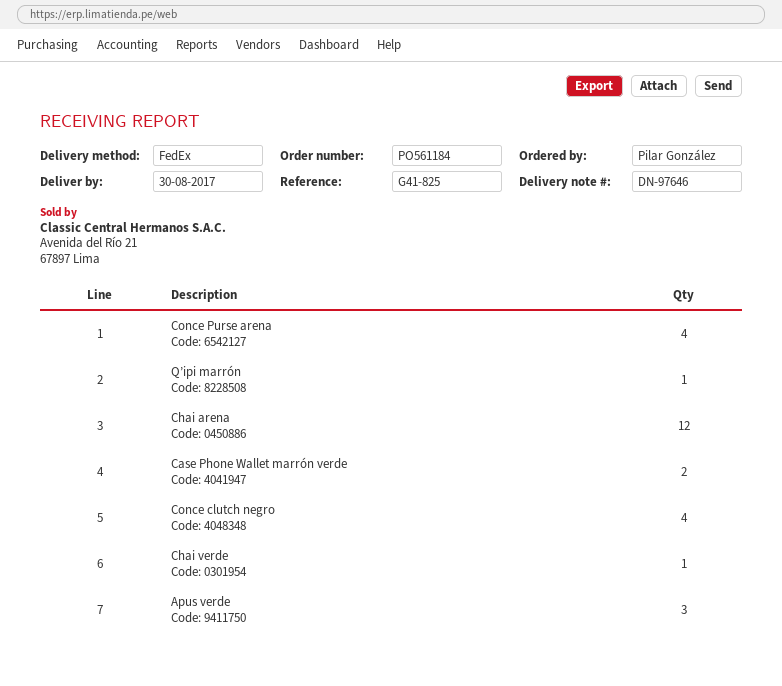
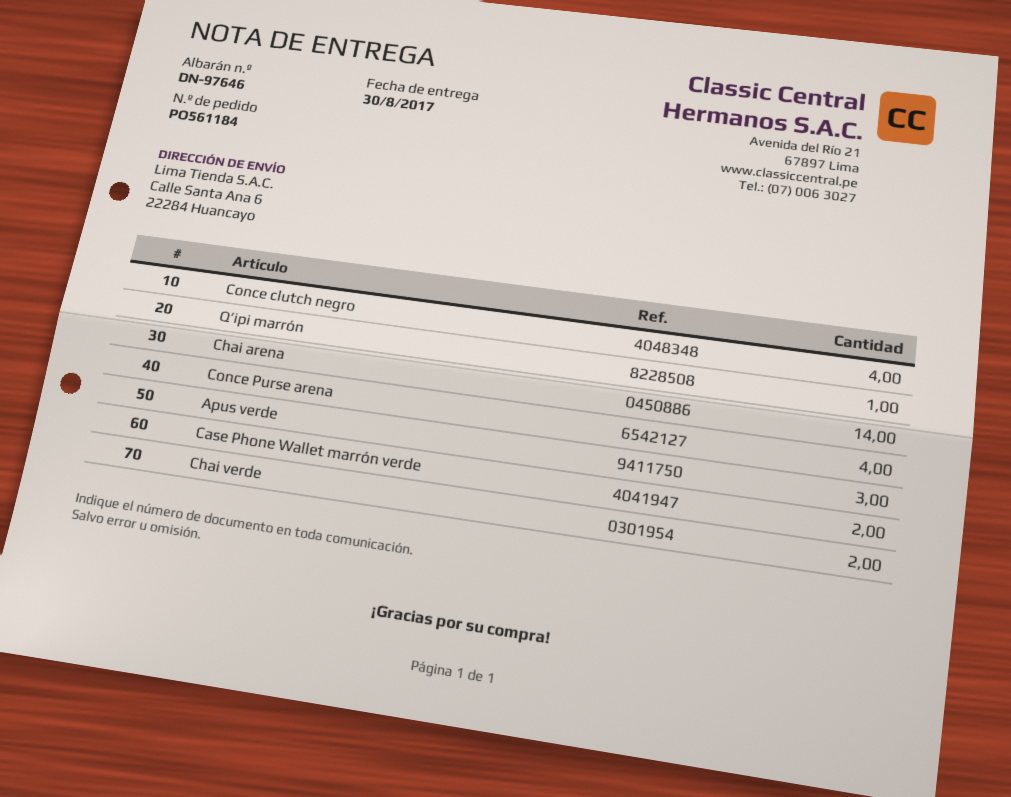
Chai arena: 12 -> 14
Chai verde: 1 -> 2

